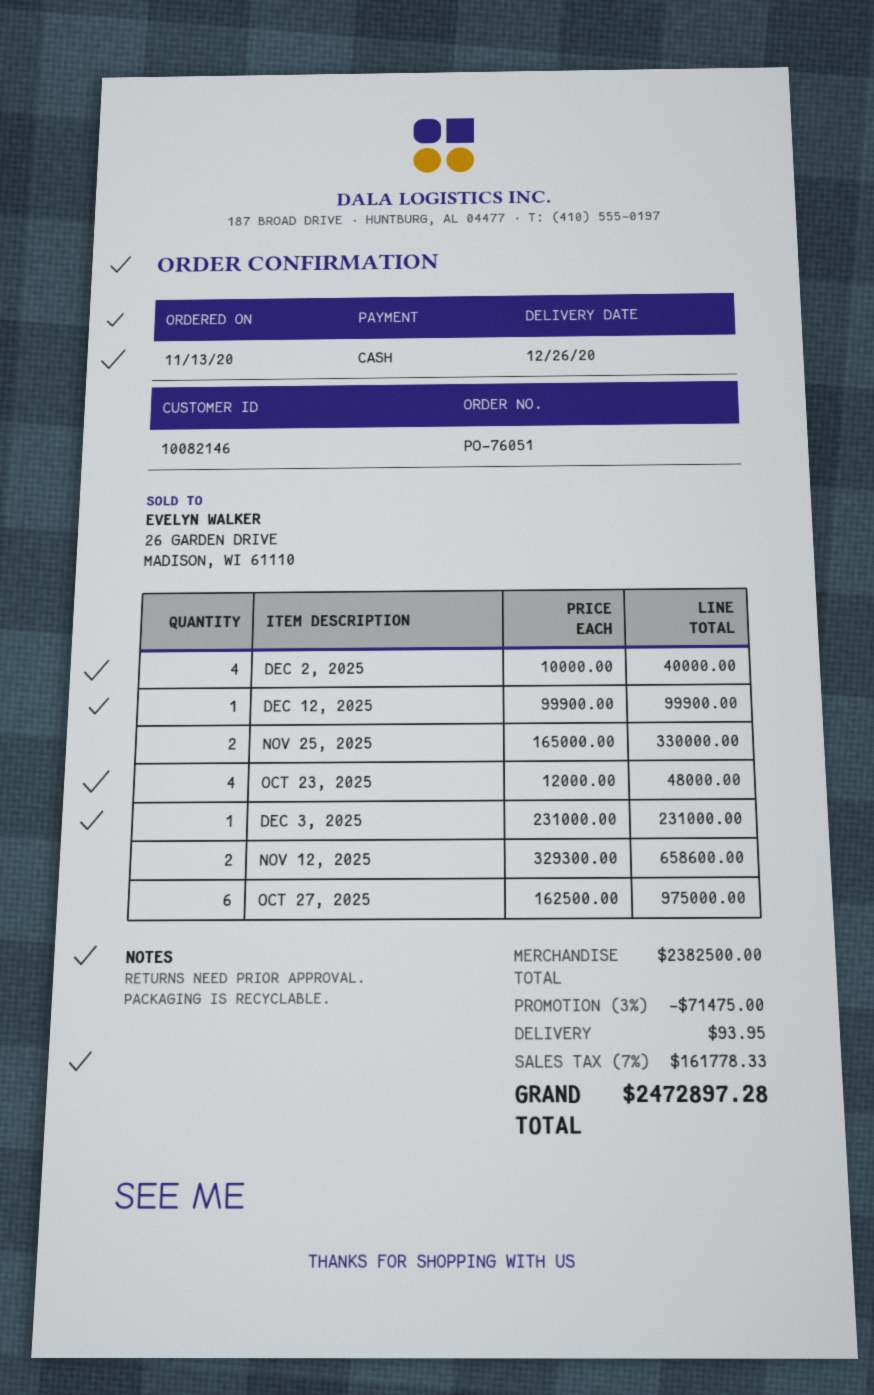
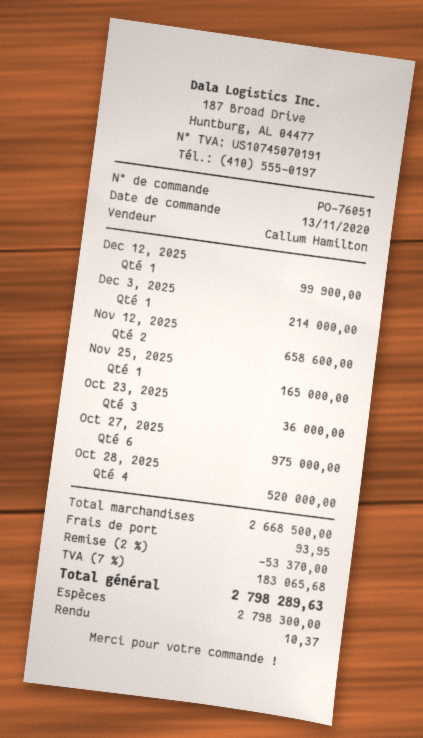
DEC 2, 2025: 4 for 40000.00 -> none
NOV 25, 2025: 2 for 330000.00 -> 1 for 165000.00
OCT 23, 2025: 4 for 48000.00 -> 3 for 36000.00
DEC 3, 2025: 1 for 231000.00 -> 1 for 214000.00
Oct 28, 2025: none -> 4 for 520000.00
subtotal: 2382500.00 -> 2668500.00
discount: 3% = 71475.00 -> 2% = 53370.00
tax: 7% = 161778.33 -> 7% = 183065.68
total: 2472897.28 -> 2798289.63

